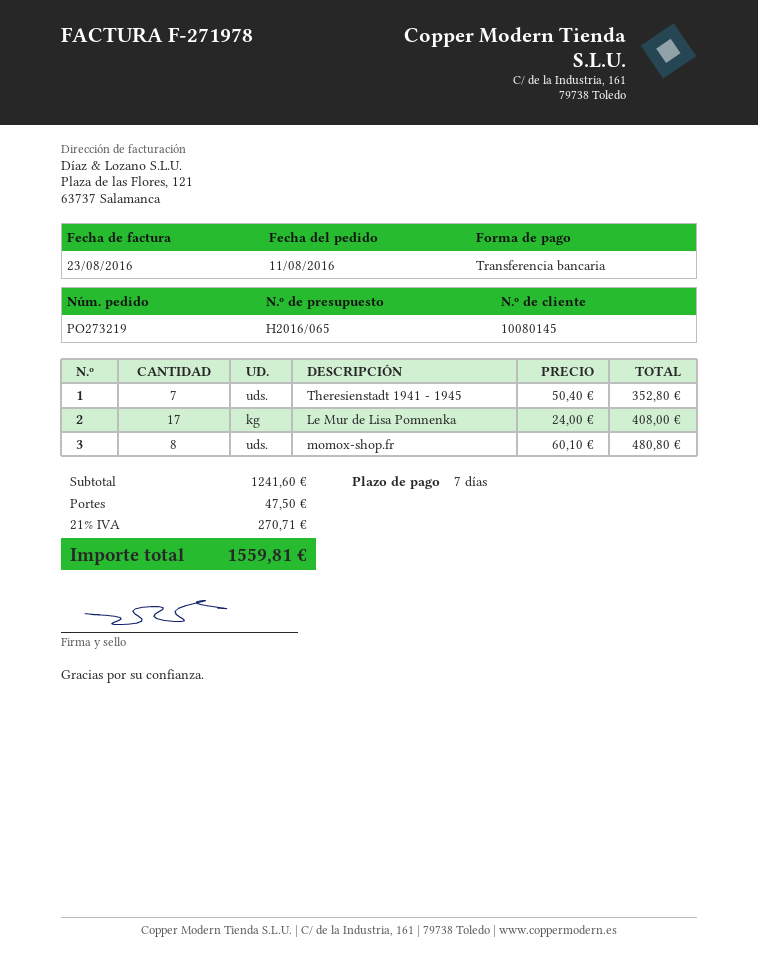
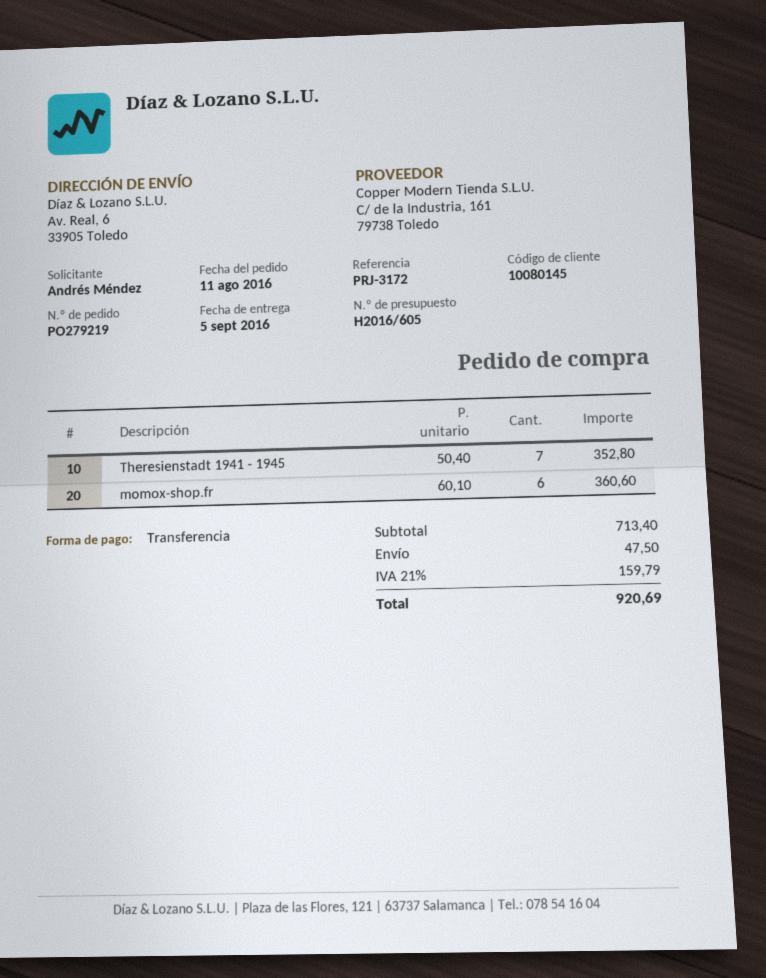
quote number: H2016/065 -> H2016/605
order number: PO273219 -> PO279219
Le Mur de Lisa Pomnenka: 17 x 24.00 = 408.00 -> none
momox-shop.fr: 8 x 60.10 = 480.80 -> 6 x 60.10 = 360.60
subtotal: 1241.60 -> 713.40
tax: 21% = 270.71 -> 21% = 159.79
total: 1559.81 -> 920.69

